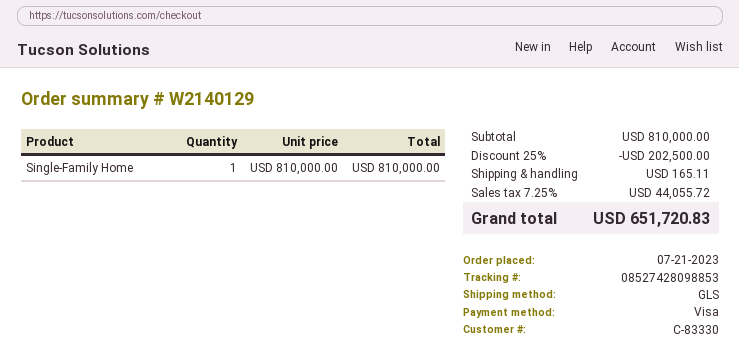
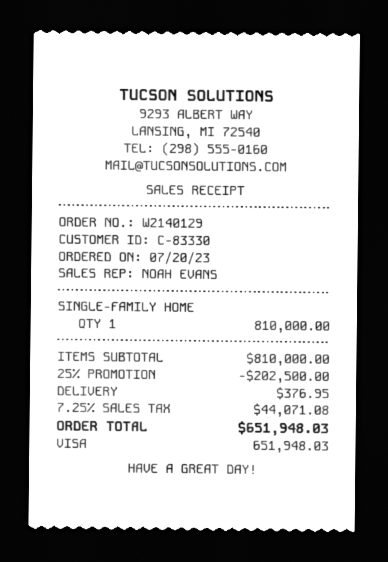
order date: 2023-07-21 -> 2023-07-20
shipping: 165.11 -> 376.95
tax: 7.25% = 44055.72 -> 7.25% = 44071.08
total: 651720.83 -> 651948.03

